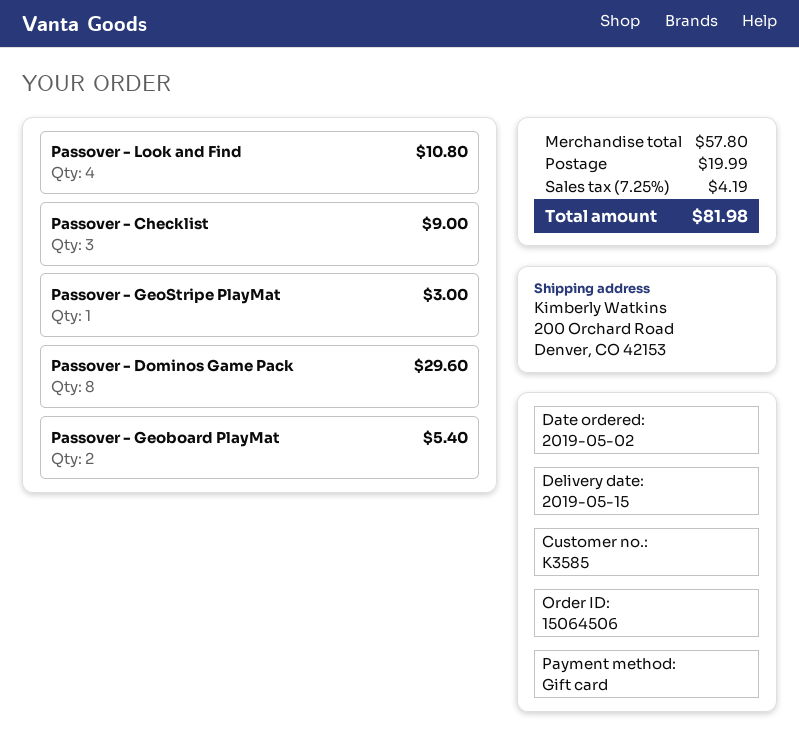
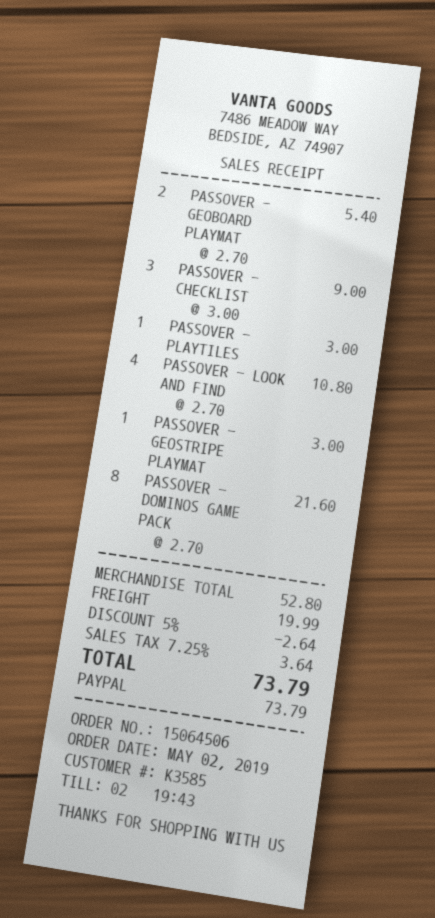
payment method: gift card -> PayPal
Passover - Dominos Game Pack: 8 for 29.60 -> 8 for 21.60
PASSOVER - PLAYTILES: none -> 1 for 3.00
subtotal: 57.80 -> 52.80
discount: none -> 5% = 2.64
tax: 7.25% = 4.19 -> 7.25% = 3.64
total: 81.98 -> 73.79

